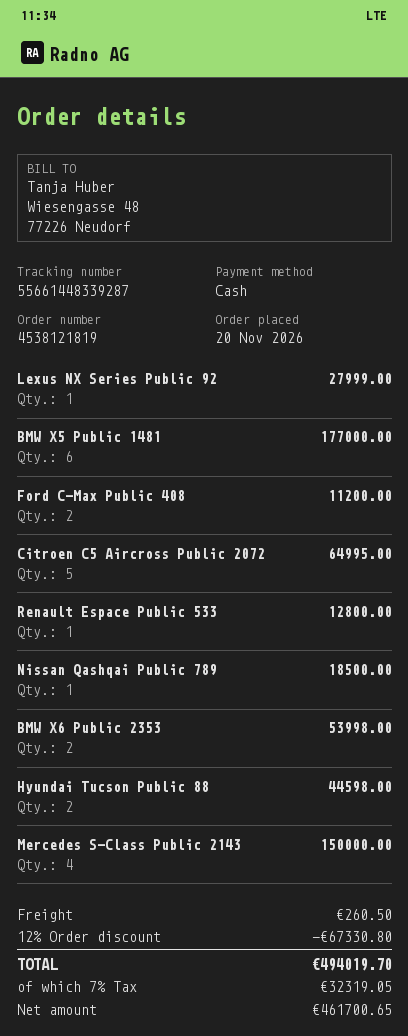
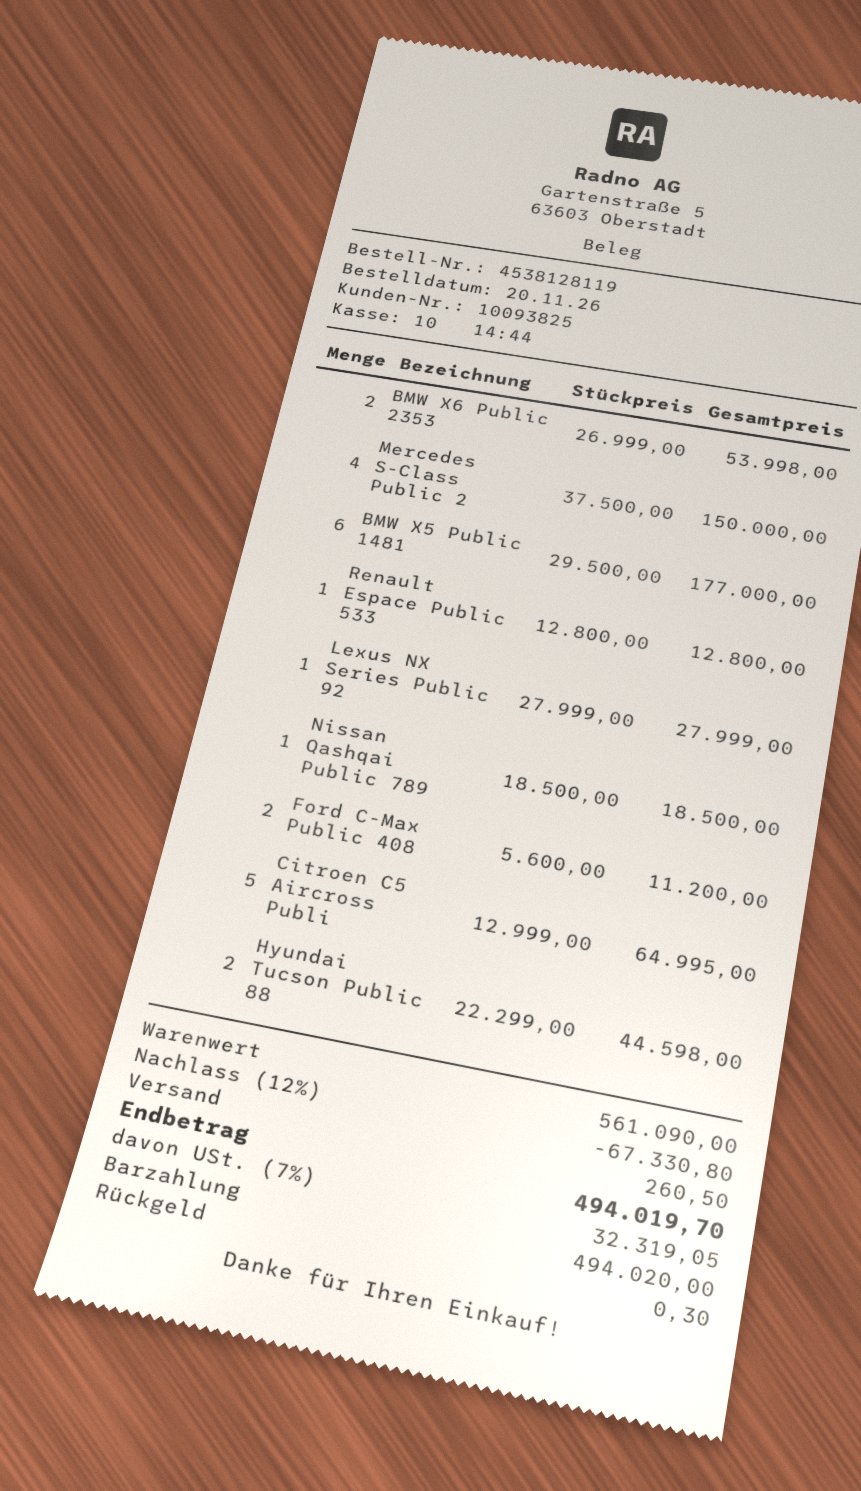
order number: 4538121819 -> 4538128119

